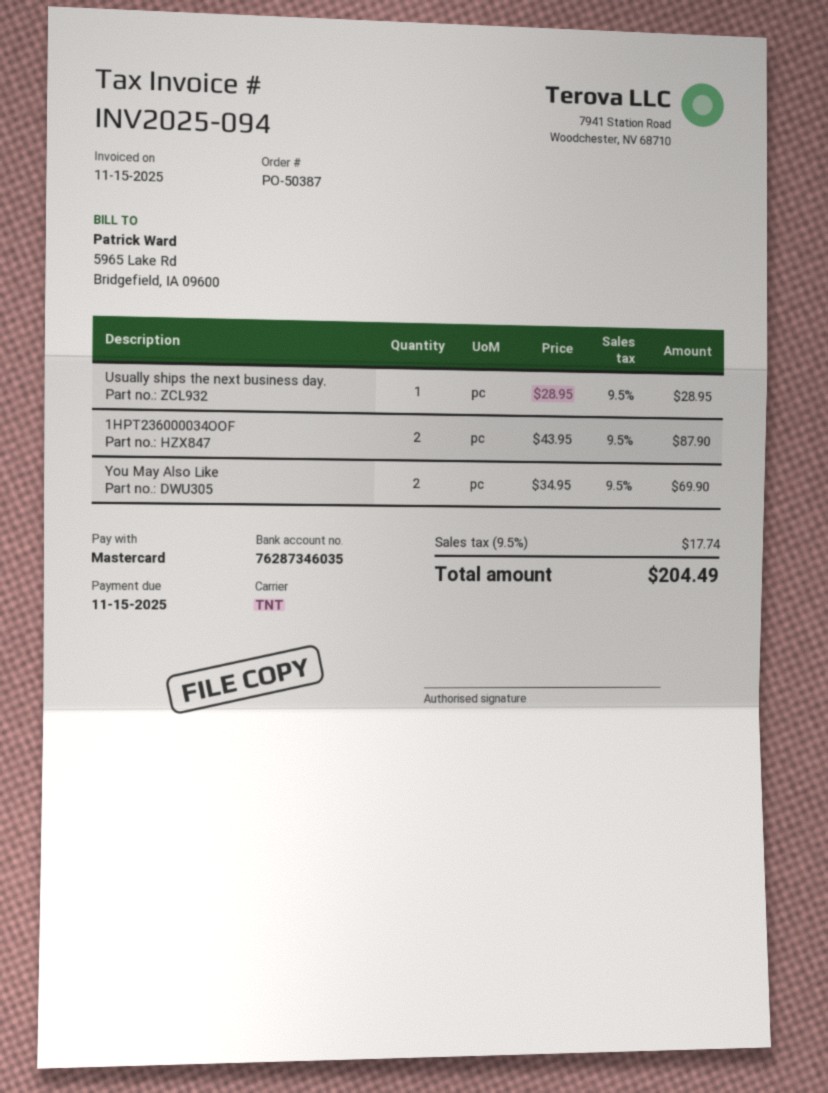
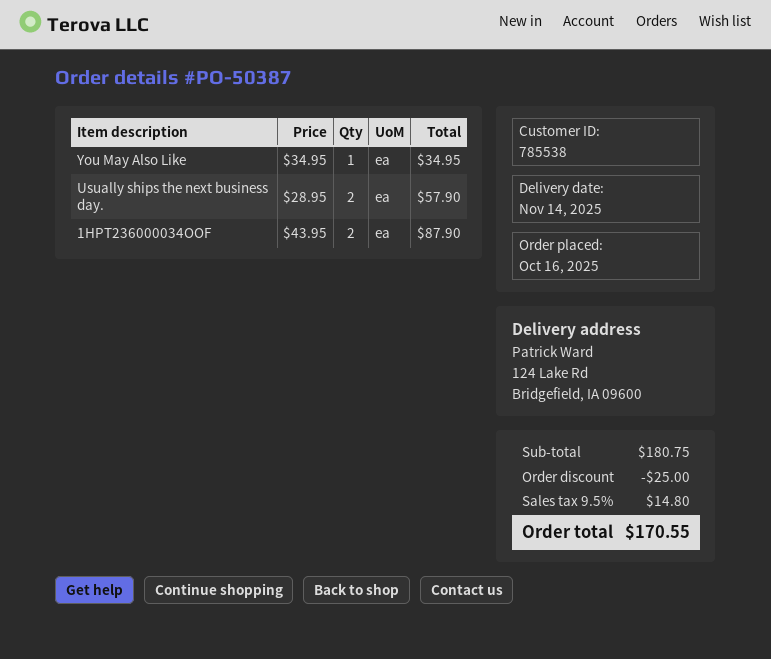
Usually ships the next business day.: 1 x 28.95 = 28.95 -> 2 x 28.95 = 57.90
You May Also Like: 2 x 34.95 = 69.90 -> 1 x 34.95 = 34.95
discount: none -> 25.00
tax: 9.5% = 17.74 -> 9.5% = 14.80
total: 204.49 -> 170.55

